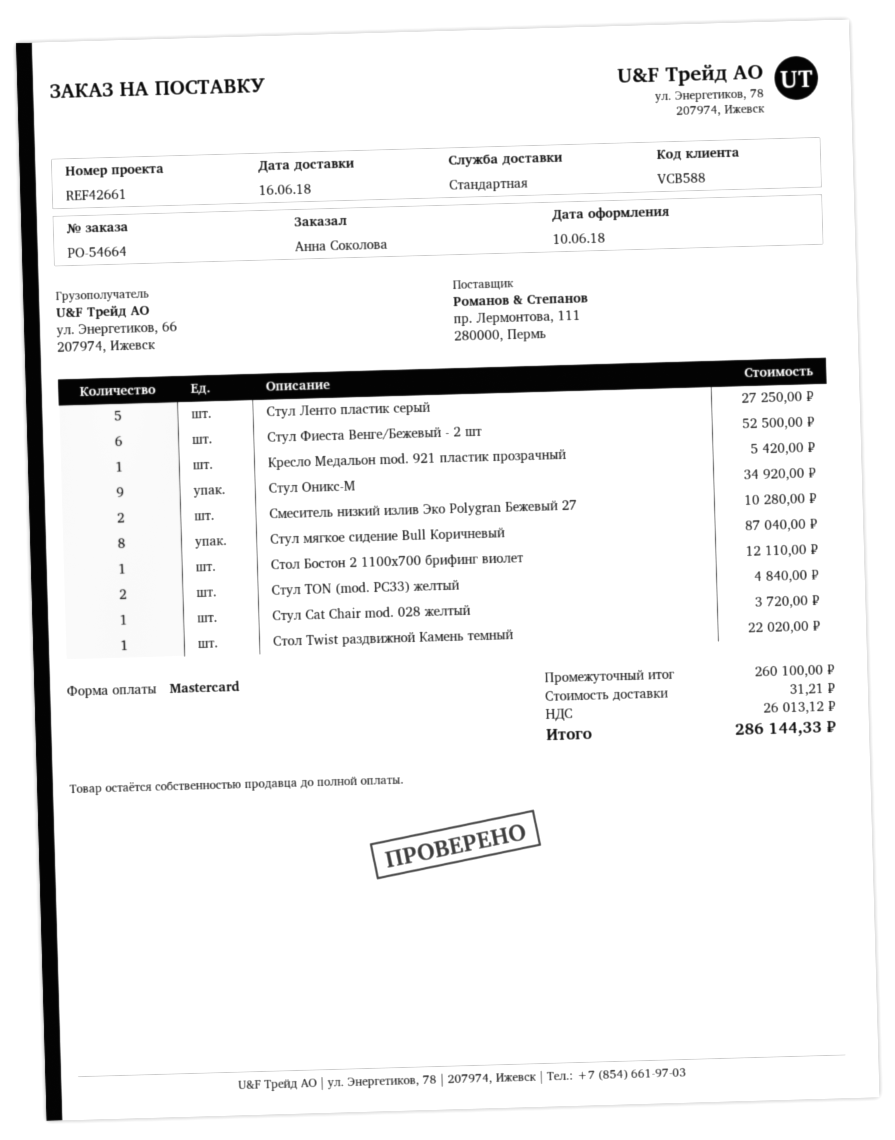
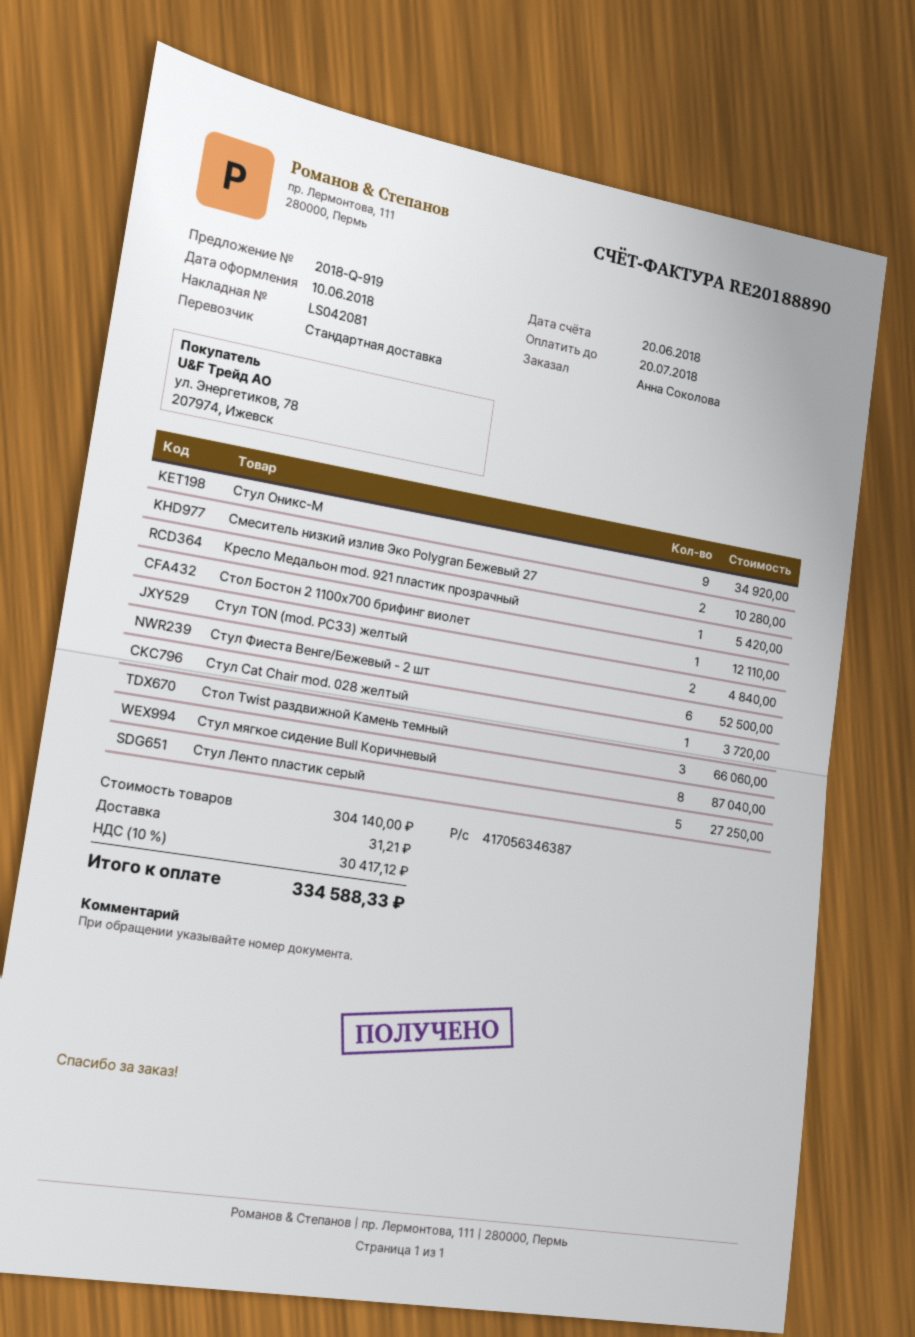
Стол Twist раздвижной Камень темный: 1 for 22020.00 -> 3 for 66060.00
subtotal: 260100.00 -> 304140.00
tax: 26013.12 -> 30417.12
total: 286144.33 -> 334588.33

